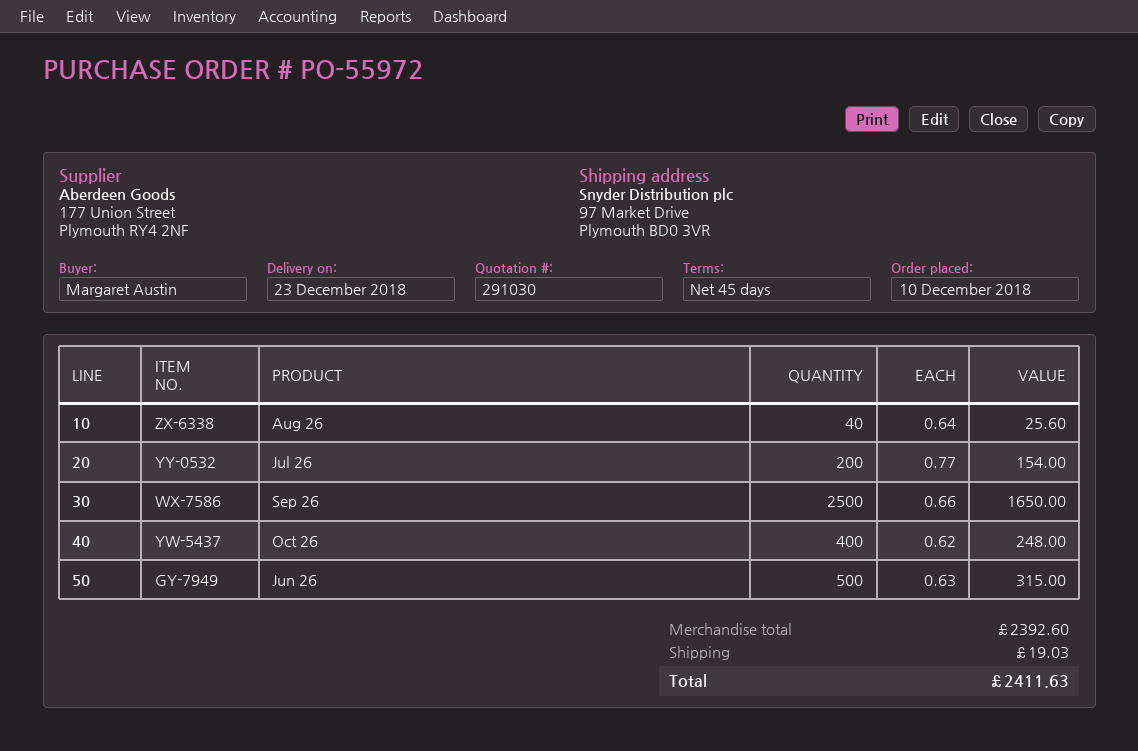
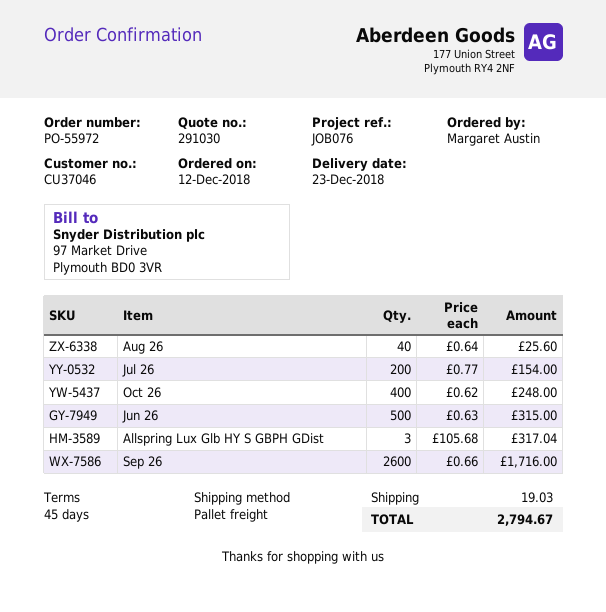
order date: 2018-12-10 -> 2018-12-12
Sep 26: 2500 x 0.66 = 1650.00 -> 2600 x 0.66 = 1716.00
Allspring Lux Glb HY S GBPH GDist: none -> 3 x 105.68 = 317.04
total: 2411.63 -> 2794.67

